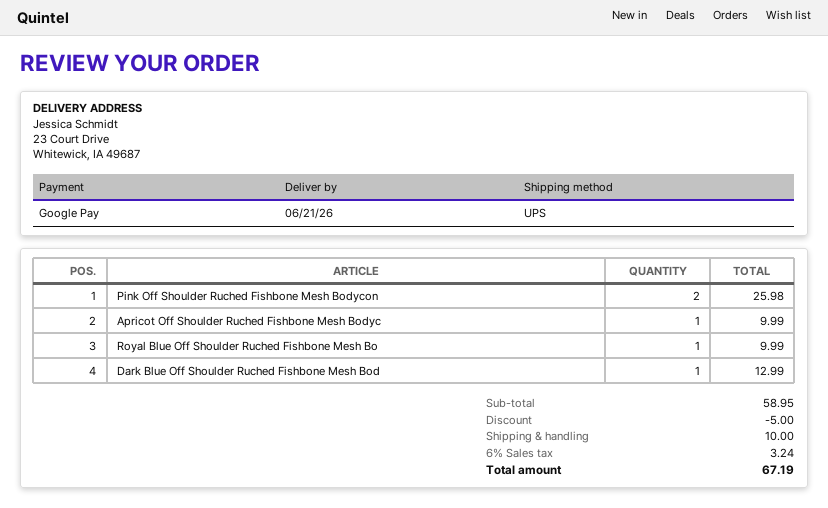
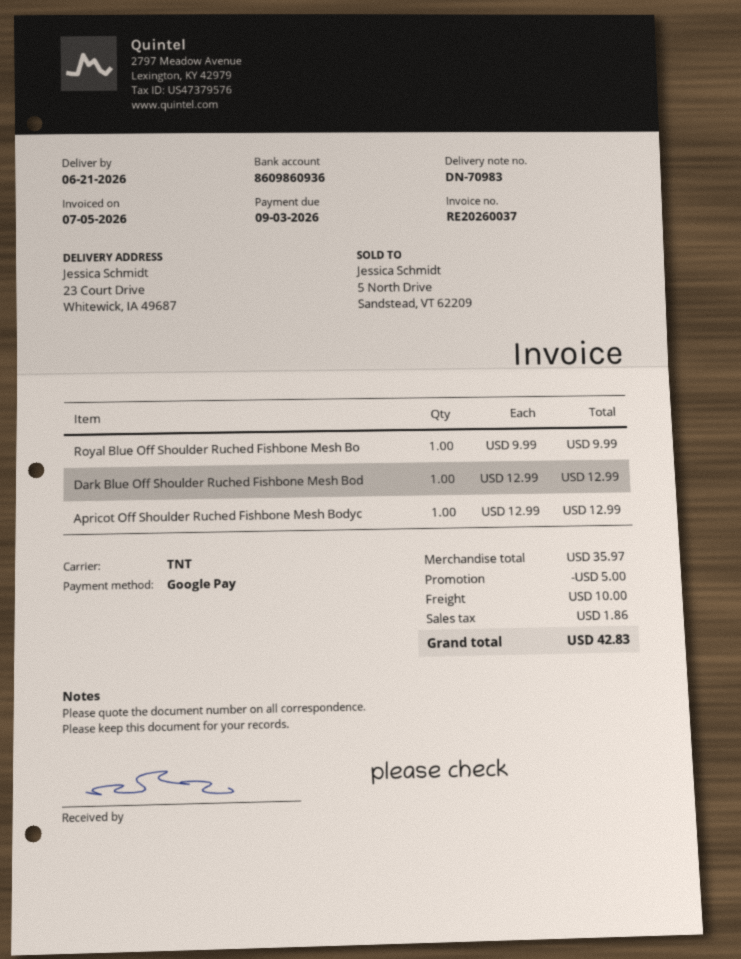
shipping method: UPS -> TNT
Pink Off Shoulder Ruched Fishbone Mesh Bodycon: 2 for 25.98 -> none
Apricot Off Shoulder Ruched Fishbone Mesh Bodyc: 1 for 9.99 -> 1 for 12.99
subtotal: 58.95 -> 35.97
tax: 3.24 -> 1.86
total: 67.19 -> 42.83

